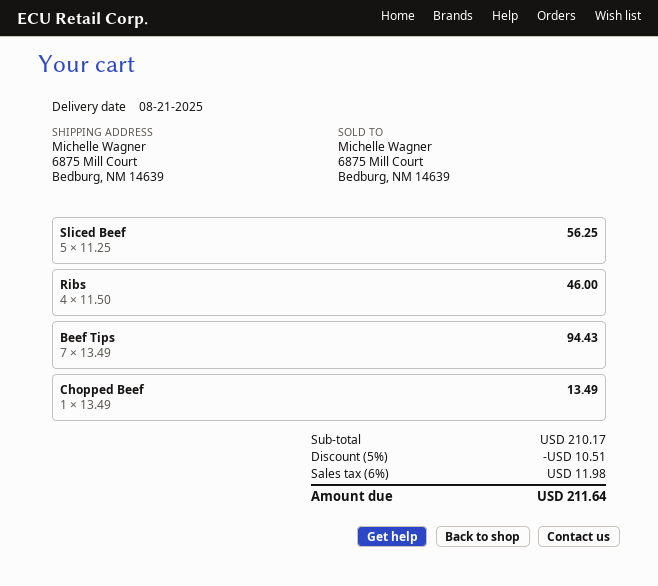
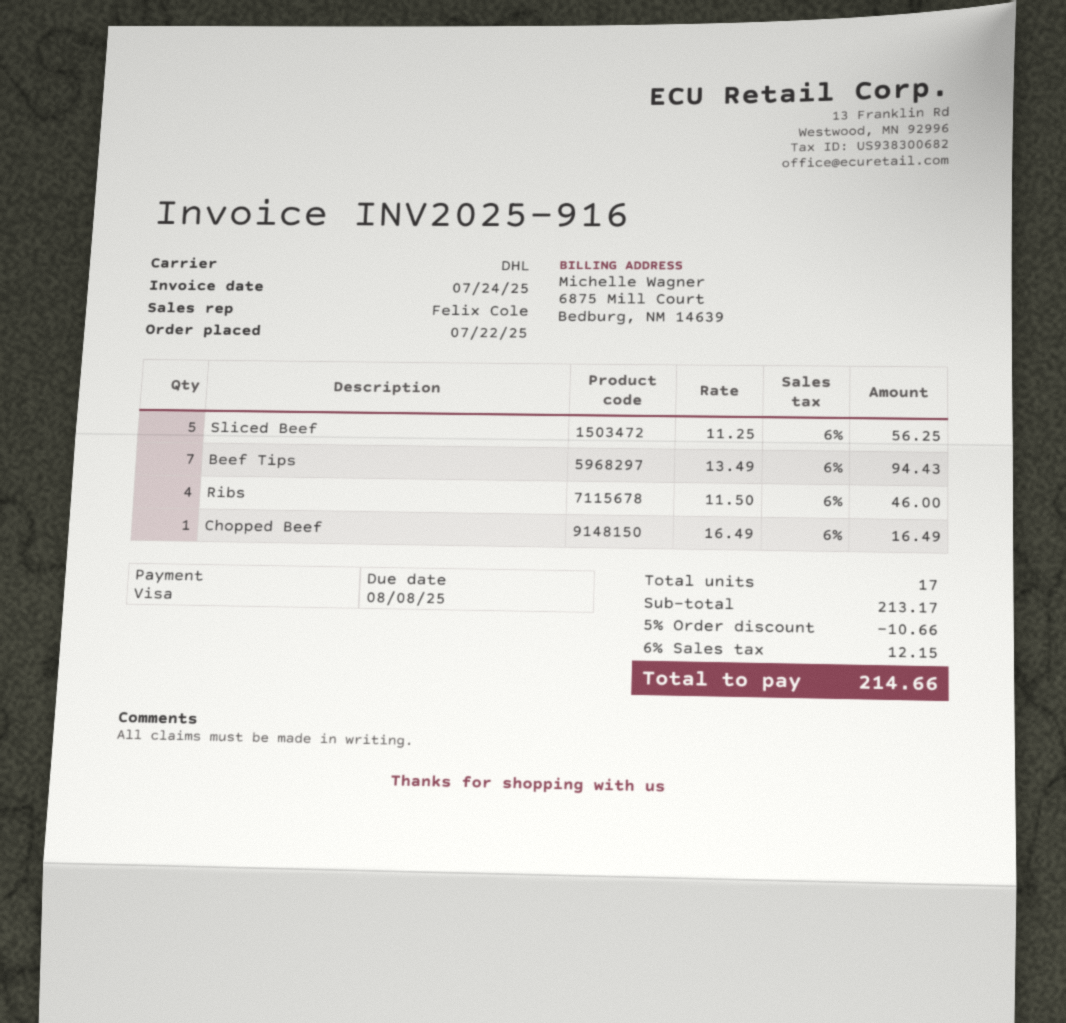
Chopped Beef: 1 x 13.49 = 13.49 -> 1 x 16.49 = 16.49
subtotal: 210.17 -> 213.17
discount: 5% = 10.51 -> 5% = 10.66
tax: 6% = 11.98 -> 6% = 12.15
total: 211.64 -> 214.66

